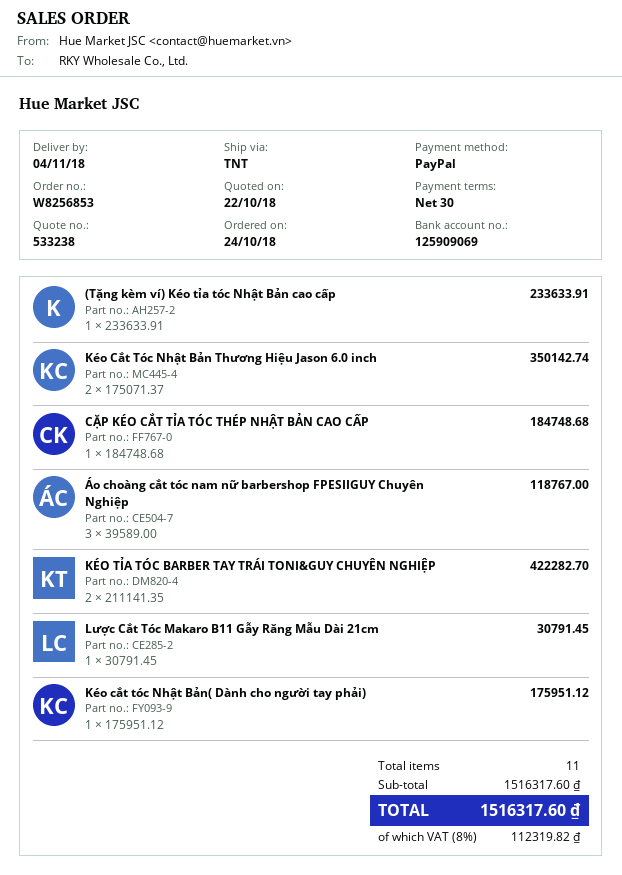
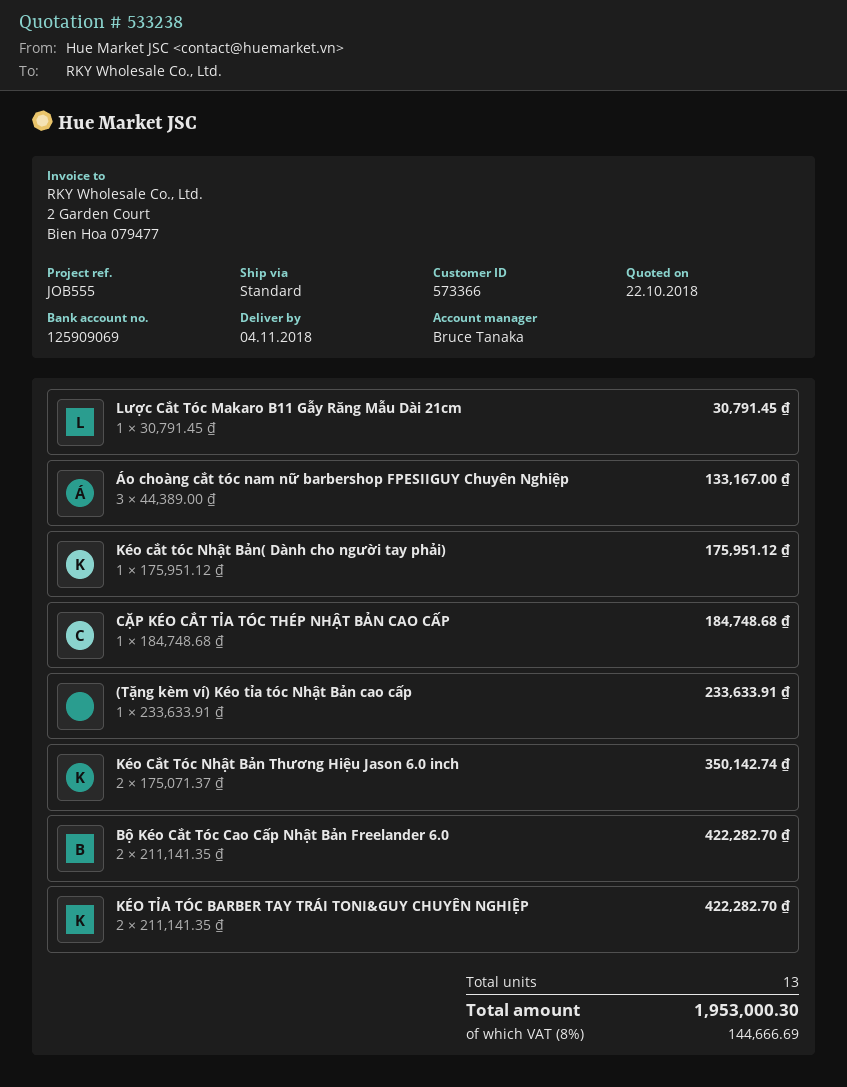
shipping method: TNT -> standard
Áo choàng cắt tóc nam nữ barbershop FPESIIGUY Chuyên Nghiệp: 3 x 39589.00 = 118767.00 -> 3 x 44389.00 = 133167.00
Bộ Kéo Cắt Tóc Cao Cấp Nhật Bản Freelander 6.0: none -> 2 x 211141.35 = 422282.70
total quantity: 11 -> 13
tax: 8% = 112319.82 -> 8% = 144666.69
total: 1516317.60 -> 1953000.30

